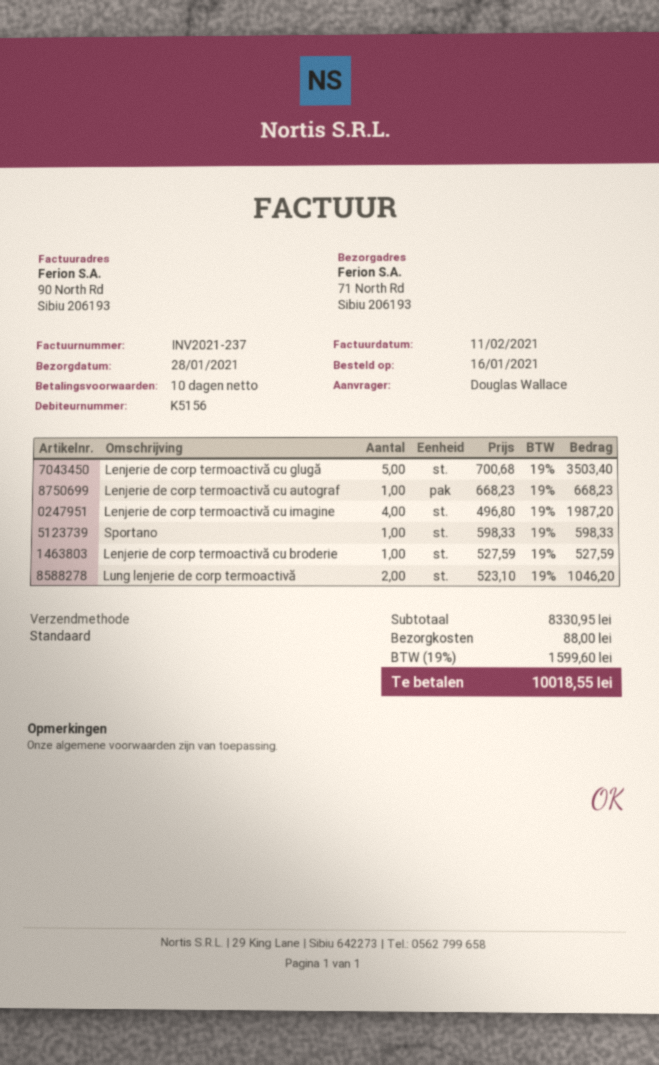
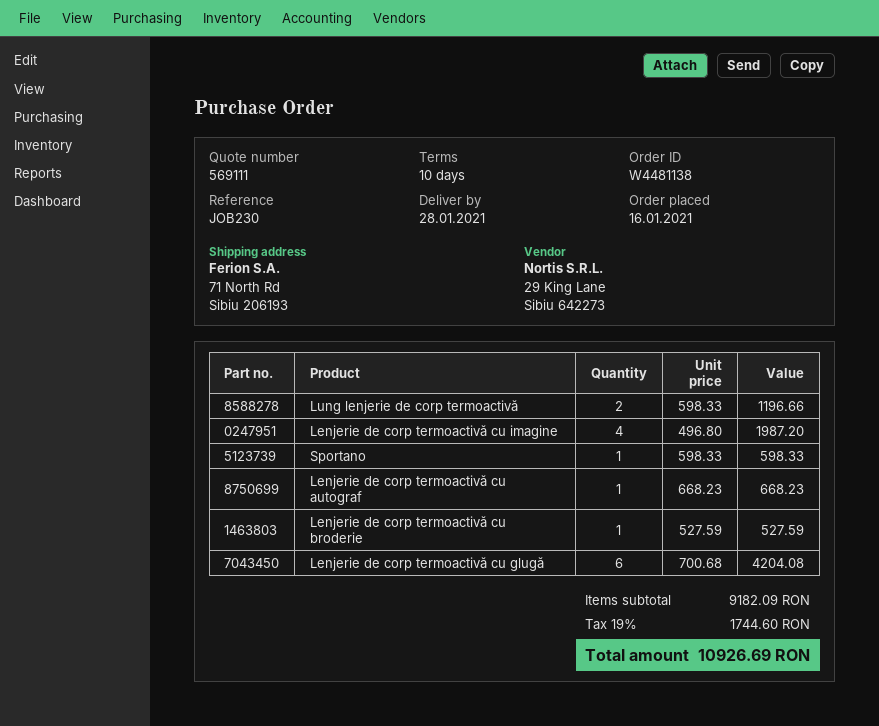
Lenjerie de corp termoactivă cu glugă: 5 x 700.68 = 3503.40 -> 6 x 700.68 = 4204.08
Lung lenjerie de corp termoactivă: 2 x 523.10 = 1046.20 -> 2 x 598.33 = 1196.66
subtotal: 8330.95 -> 9182.09
shipping: 88.00 -> none
tax: 19% = 1599.60 -> 19% = 1744.60
total: 10018.55 -> 10926.69

